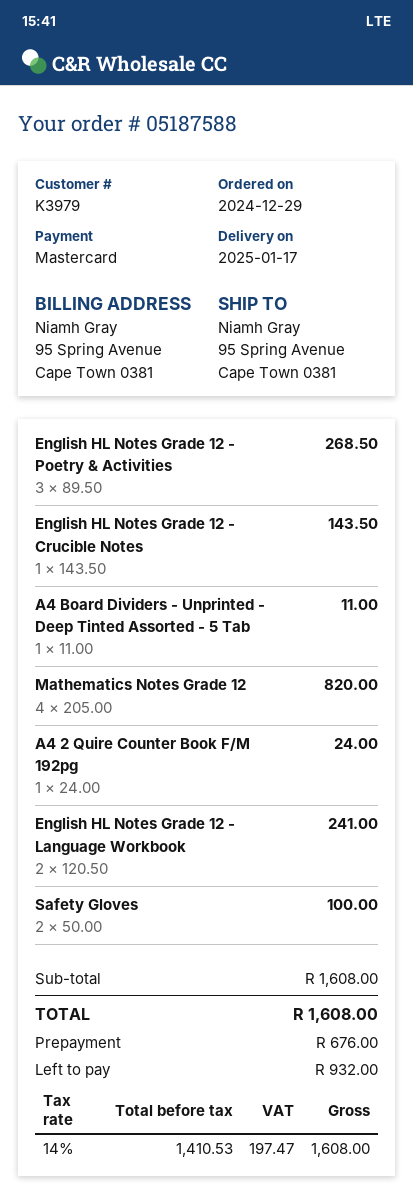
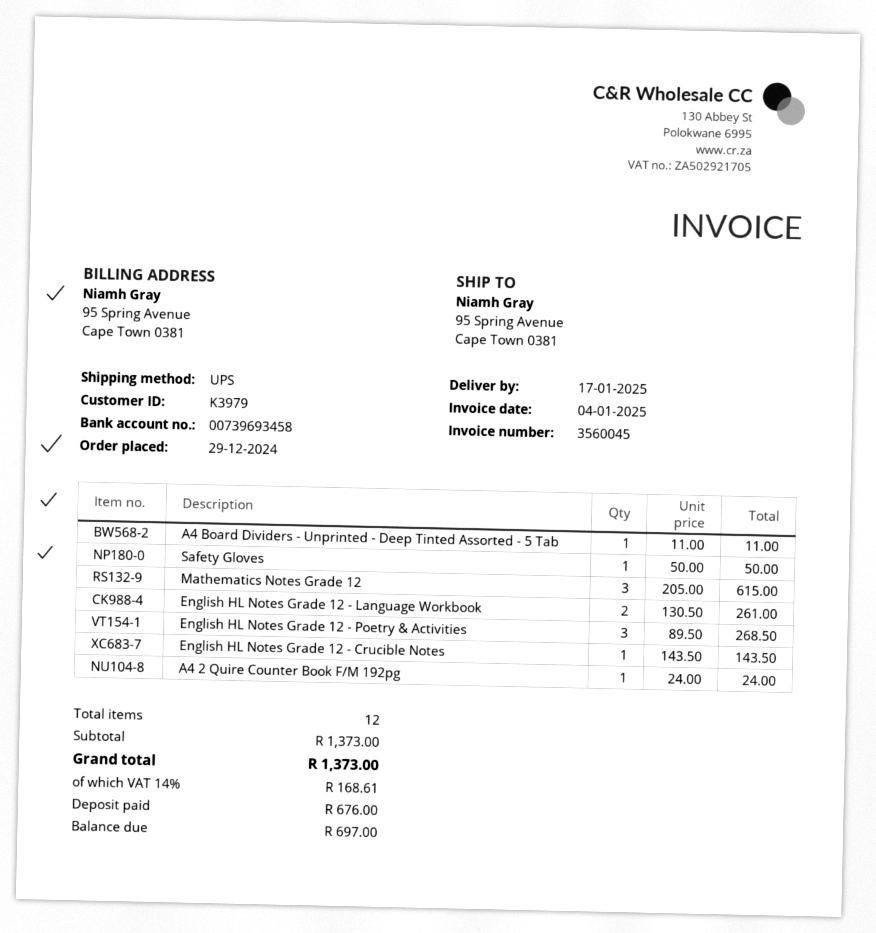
Mathematics Notes Grade 12: 4 x 205.00 = 820.00 -> 3 x 205.00 = 615.00
English HL Notes Grade 12 - Language Workbook: 2 x 120.50 = 241.00 -> 2 x 130.50 = 261.00
Safety Gloves: 2 x 50.00 = 100.00 -> 1 x 50.00 = 50.00
subtotal: 1608.00 -> 1373.00
tax: 14% = 197.47 -> 14% = 168.61
total: 1608.00 -> 1373.00
balance: 932.00 -> 697.00

